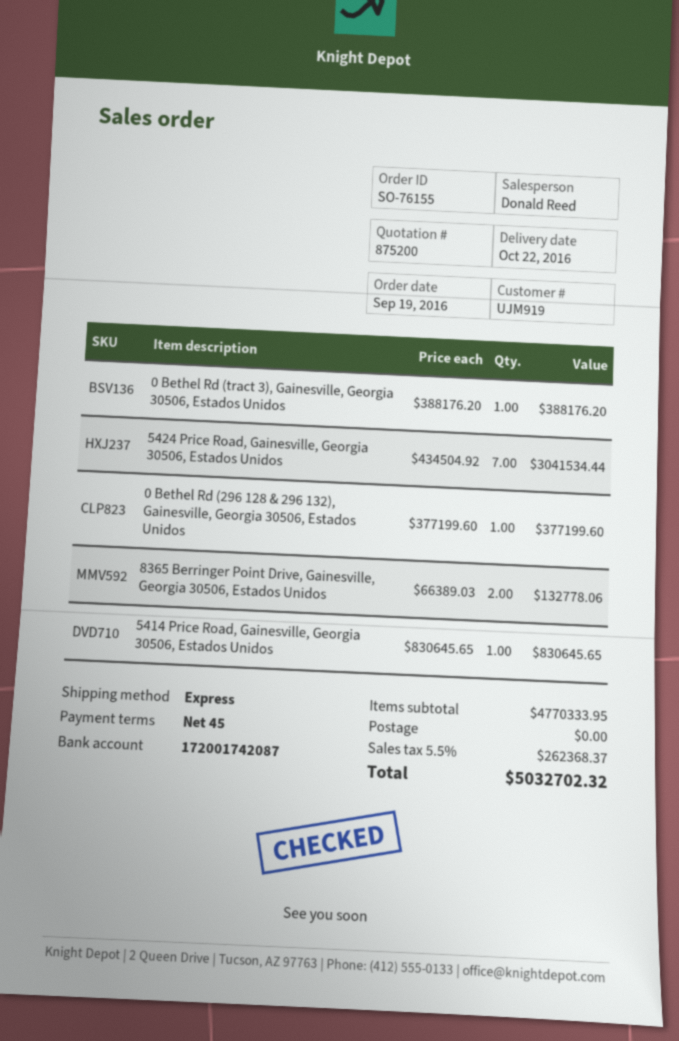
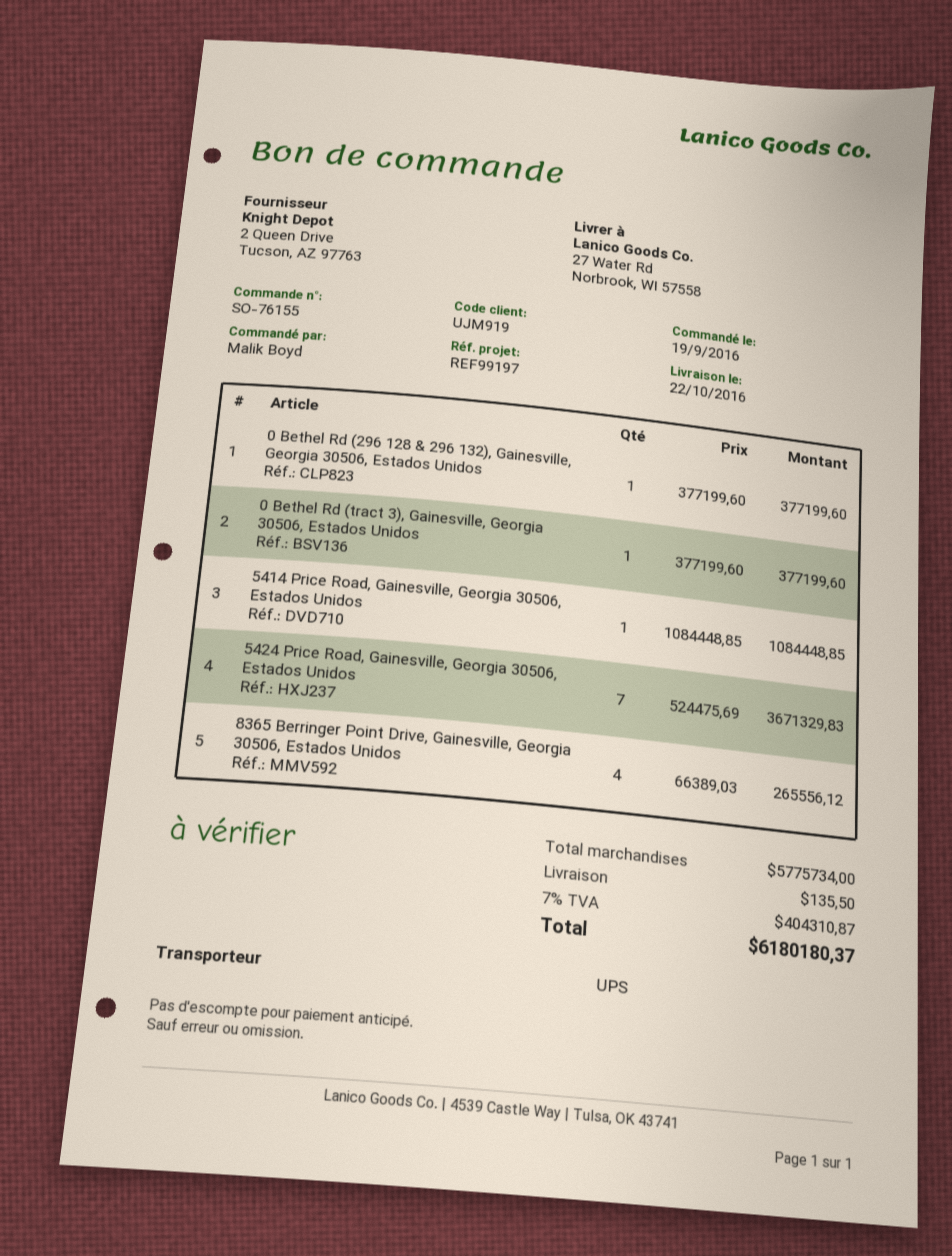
shipping method: express -> UPS
0 Bethel Rd (tract 3), Gainesville, Georgia 30506, Estados Unidos: 1 x 388176.20 = 388176.20 -> 1 x 377199.60 = 377199.60
5424 Price Road, Gainesville, Georgia 30506, Estados Unidos: 7 x 434504.92 = 3041534.44 -> 7 x 524475.69 = 3671329.83
8365 Berringer Point Drive, Gainesville, Georgia 30506, Estados Unidos: 2 x 66389.03 = 132778.06 -> 4 x 66389.03 = 265556.12
5414 Price Road, Gainesville, Georgia 30506, Estados Unidos: 1 x 830645.65 = 830645.65 -> 1 x 1084448.85 = 1084448.85
subtotal: 4770333.95 -> 5775734.00
shipping: 0.00 -> 135.50
tax: 5.5% = 262368.37 -> 7% = 404310.87
total: 5032702.32 -> 6180180.37

